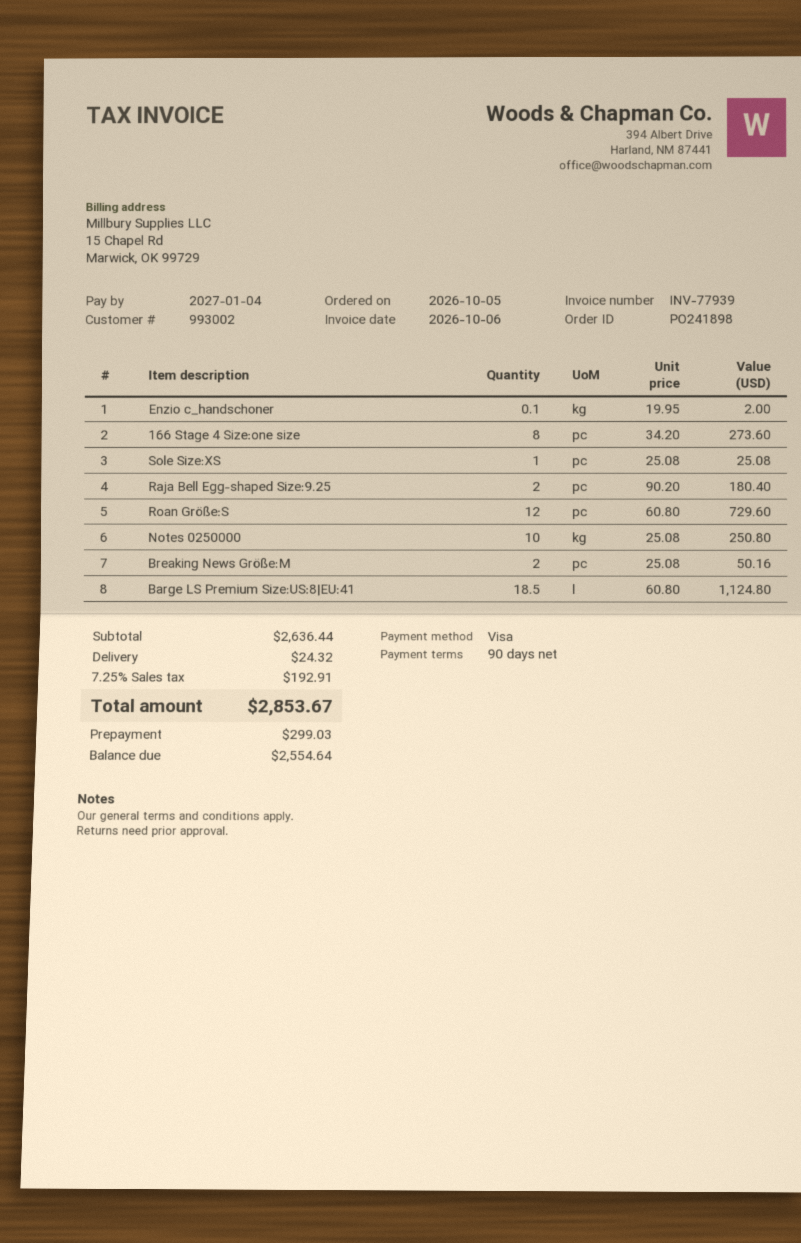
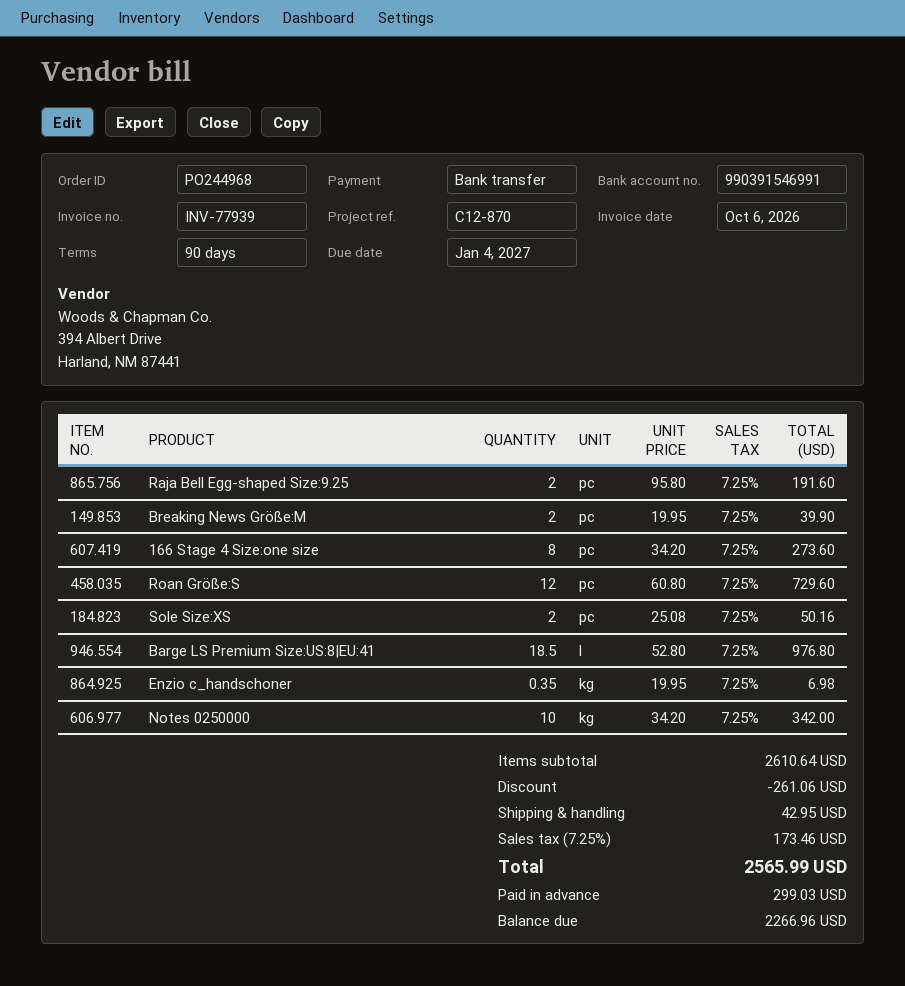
order number: PO241898 -> PO244968
payment method: Visa -> bank transfer
Enzio c_handschoner: 0.1 x 19.95 = 2.00 -> 0.35 x 19.95 = 6.98
Sole Size:XS: 1 x 25.08 = 25.08 -> 2 x 25.08 = 50.16
Raja Bell Egg-shaped Size:9.25: 2 x 90.20 = 180.40 -> 2 x 95.80 = 191.60
Notes 0250000: 10 x 25.08 = 250.80 -> 10 x 34.20 = 342.00
Breaking News Größe:M: 2 x 25.08 = 50.16 -> 2 x 19.95 = 39.90
Barge LS Premium Size:US:8|EU:41: 18.5 x 60.80 = 1124.80 -> 18.5 x 52.80 = 976.80
subtotal: 2636.44 -> 2610.64
discount: none -> 261.06
shipping: 24.32 -> 42.95
tax: 7.25% = 192.91 -> 7.25% = 173.46
total: 2853.67 -> 2565.99
balance: 2554.64 -> 2266.96

